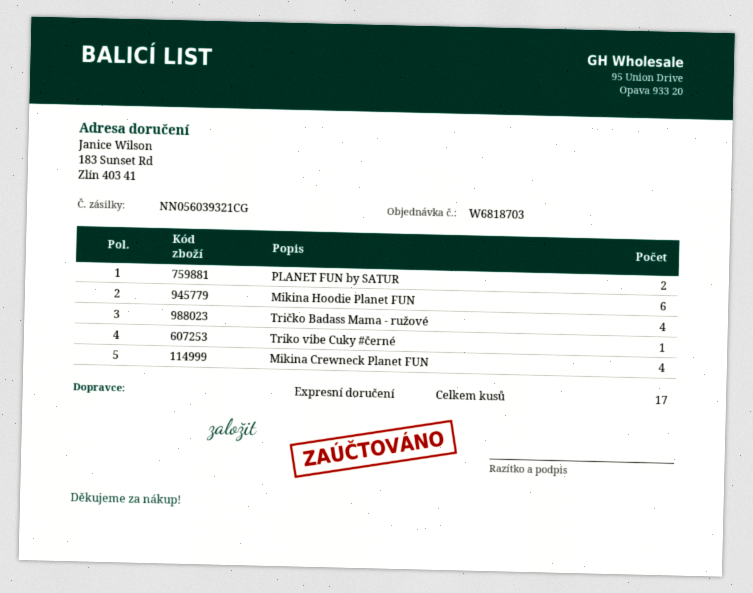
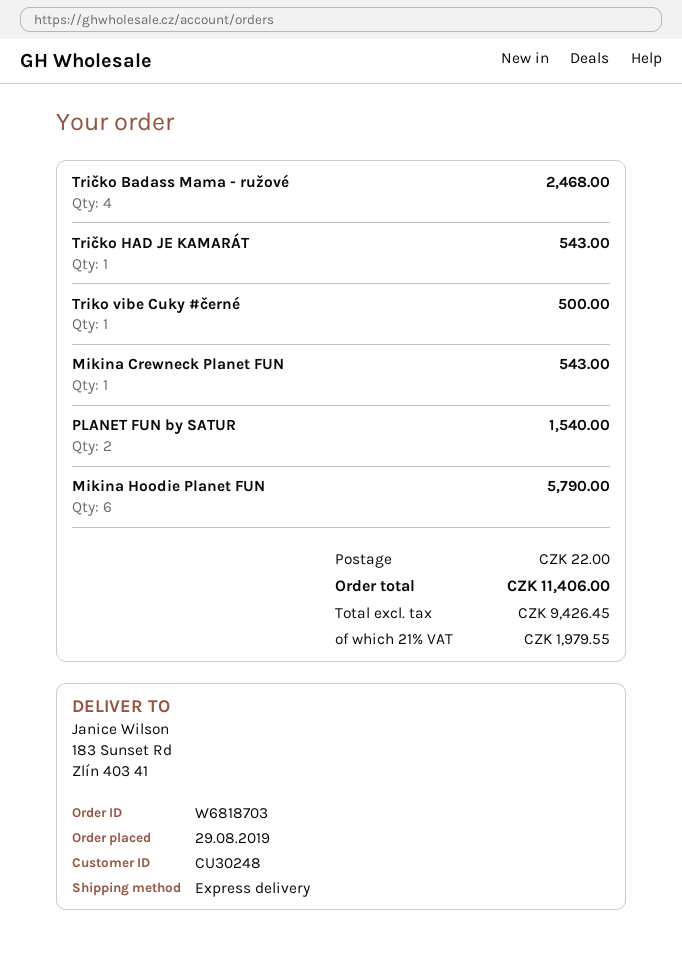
Mikina Crewneck Planet FUN: 4 -> 1
Tričko HAD JE KAMARÁT: none -> 1

